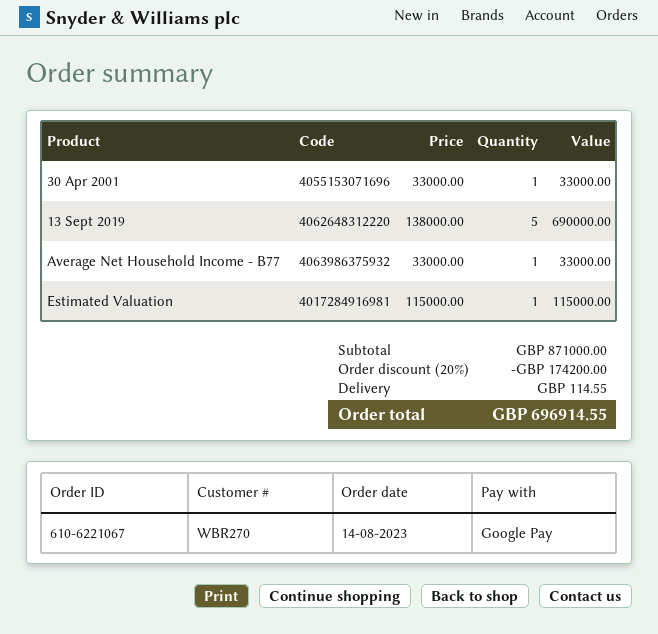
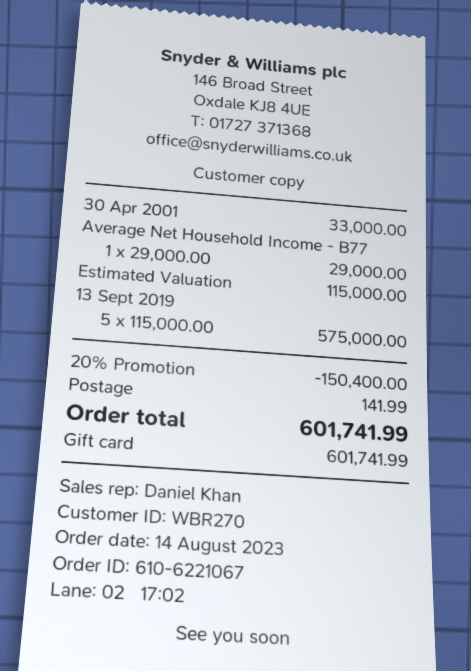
payment method: Google Pay -> gift card
13 Sept 2019: 5 x 138000.00 = 690000.00 -> 5 x 115000.00 = 575000.00
Average Net Household Income - B77: 1 x 33000.00 = 33000.00 -> 1 x 29000.00 = 29000.00
discount: 20% = 174200.00 -> 20% = 150400.00
shipping: 114.55 -> 141.99
total: 696914.55 -> 601741.99

